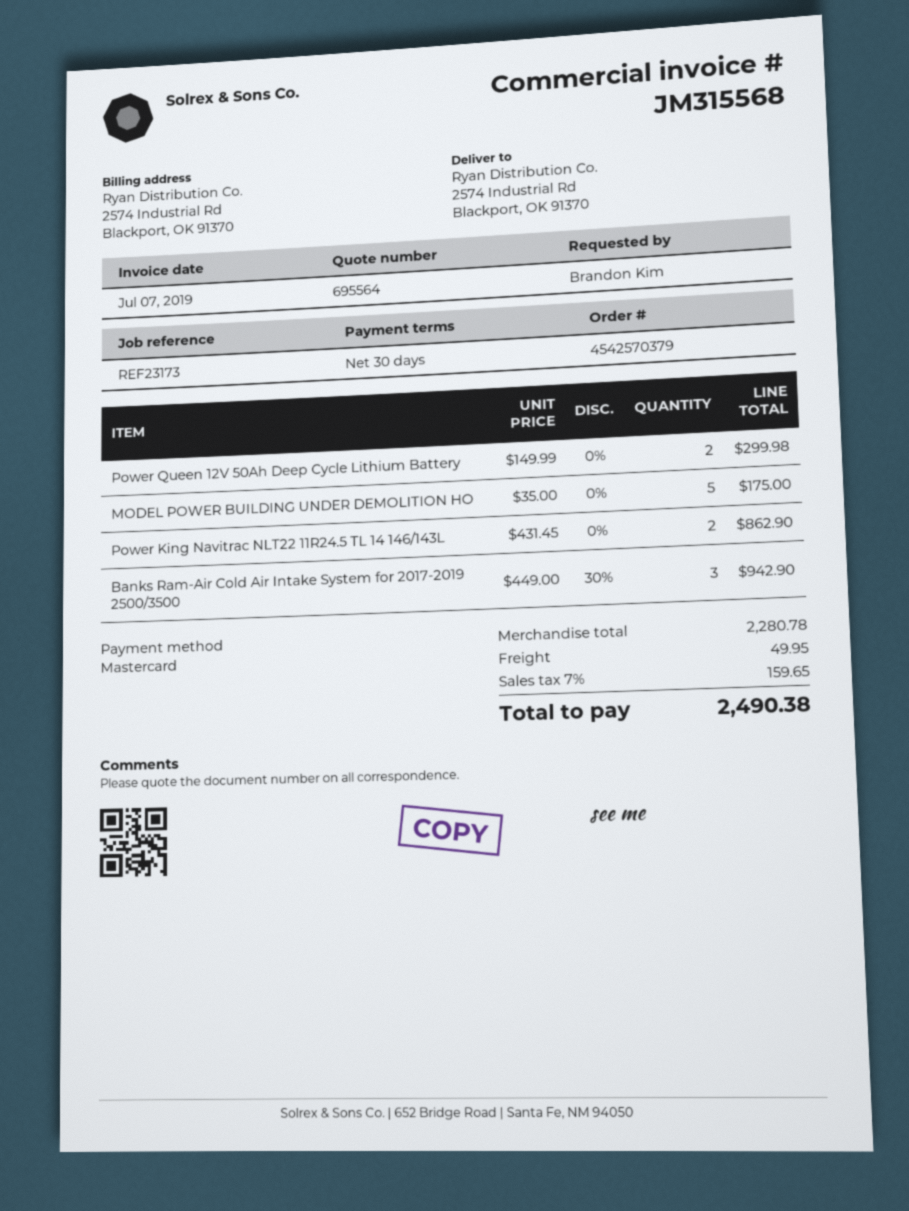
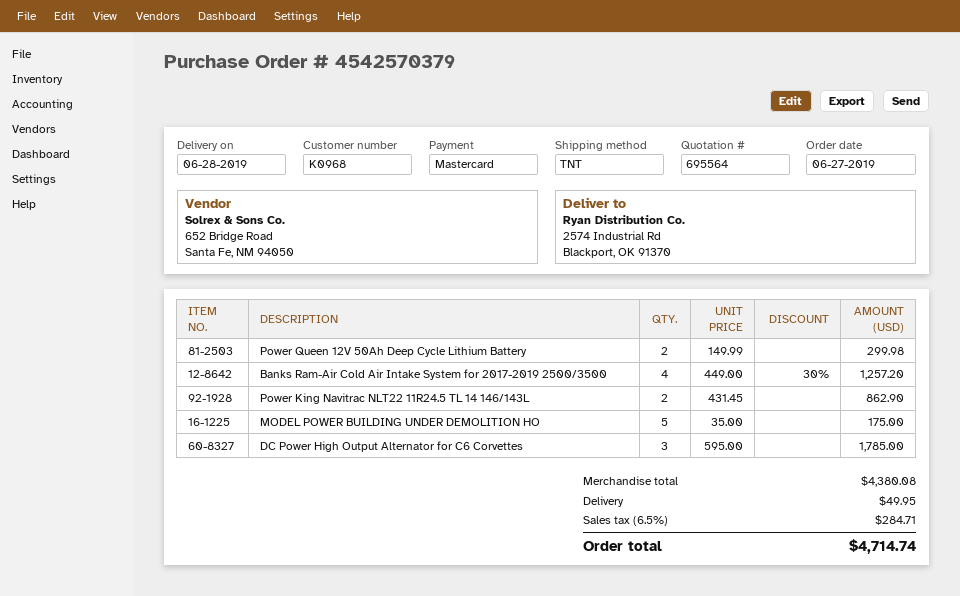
Banks Ram-Air Cold Air Intake System for 2017-2019 2500/3500: 3 x 449.00 - 30% = 942.90 -> 4 x 449.00 - 30% = 1257.20
DC Power High Output Alternator for C6 Corvettes: none -> 3 x 595.00 = 1785.00
subtotal: 2280.78 -> 4380.08
tax: 7% = 159.65 -> 6.5% = 284.71
total: 2490.38 -> 4714.74

